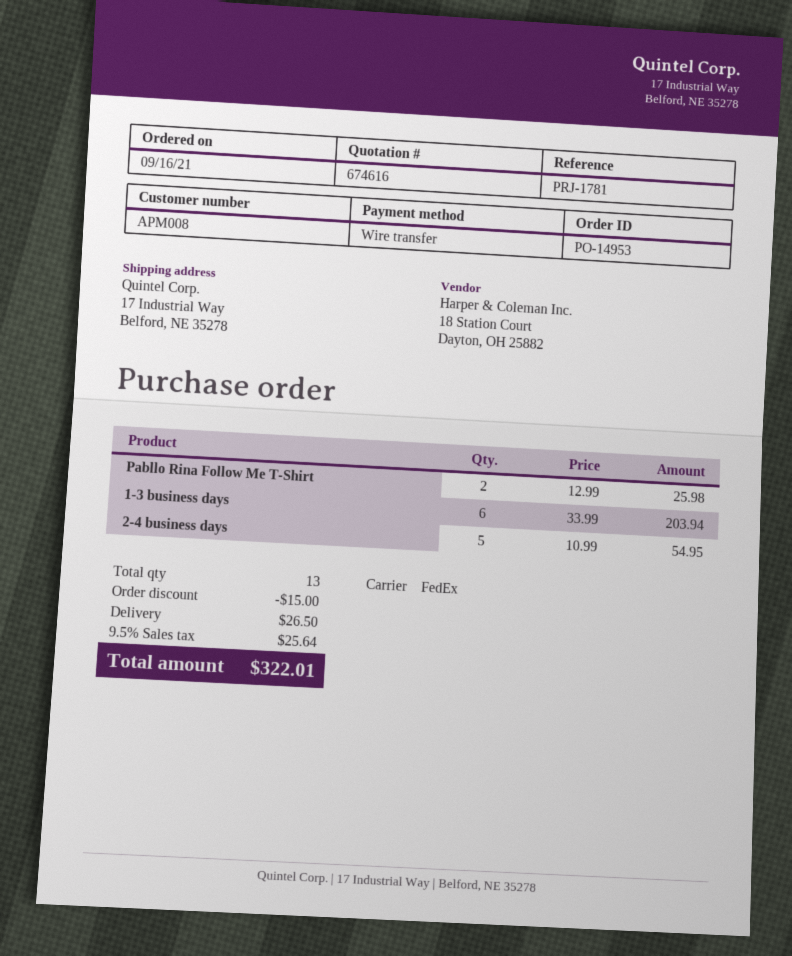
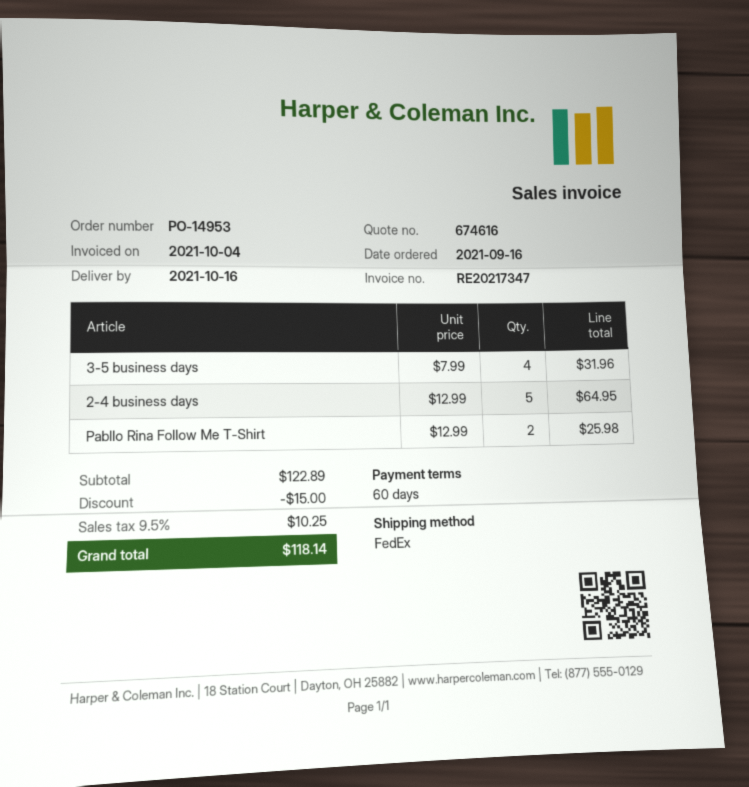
1-3 business days: 6 x 33.99 = 203.94 -> none
2-4 business days: 5 x 10.99 = 54.95 -> 5 x 12.99 = 64.95
3-5 business days: none -> 4 x 7.99 = 31.96
shipping: 26.50 -> none
tax: 9.5% = 25.64 -> 9.5% = 10.25
total: 322.01 -> 118.14

